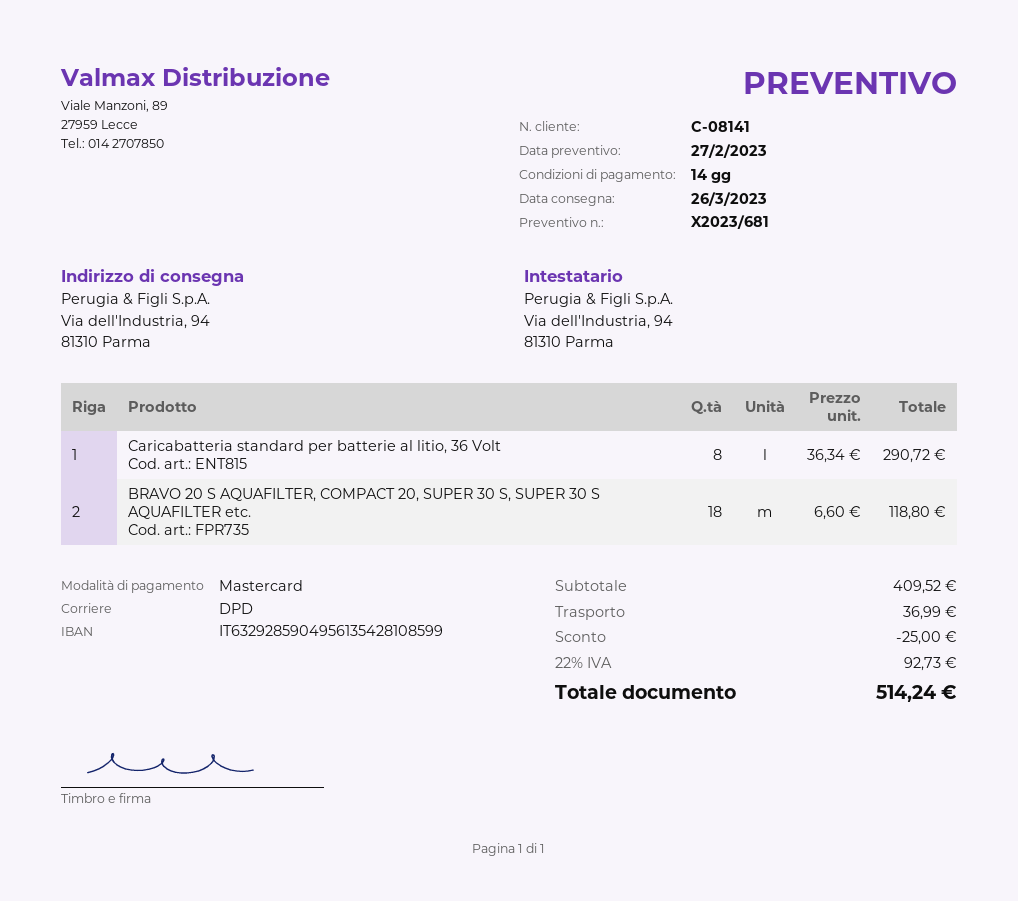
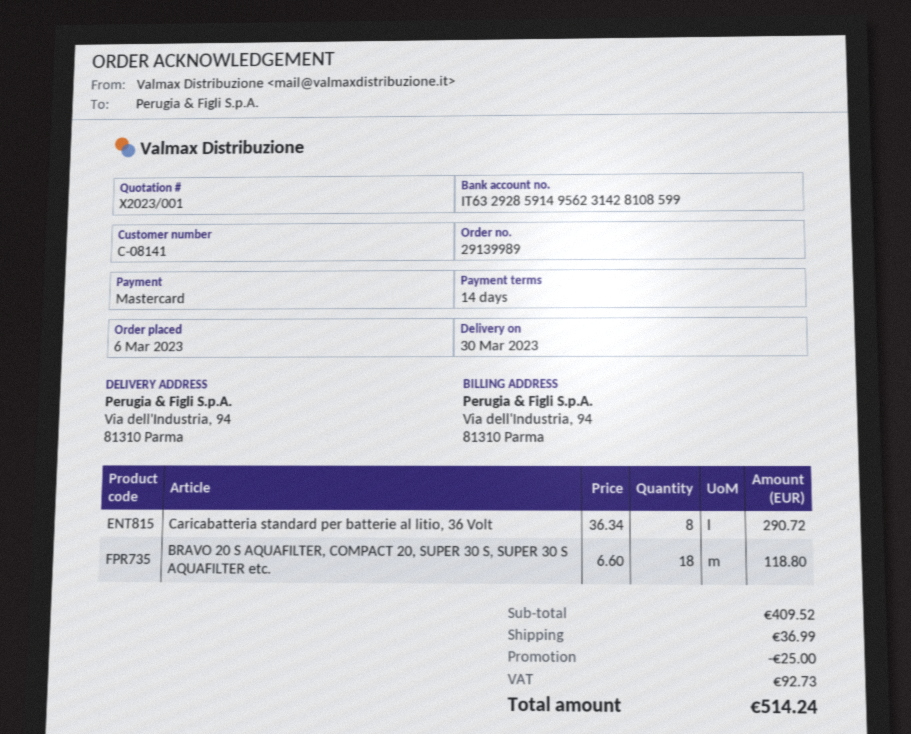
quote number: X2023/681 -> X2023/001
delivery date: 2023-03-26 -> 2023-03-30
bank account: IT6329285904956135428108599 -> IT6329285914956231428108599

